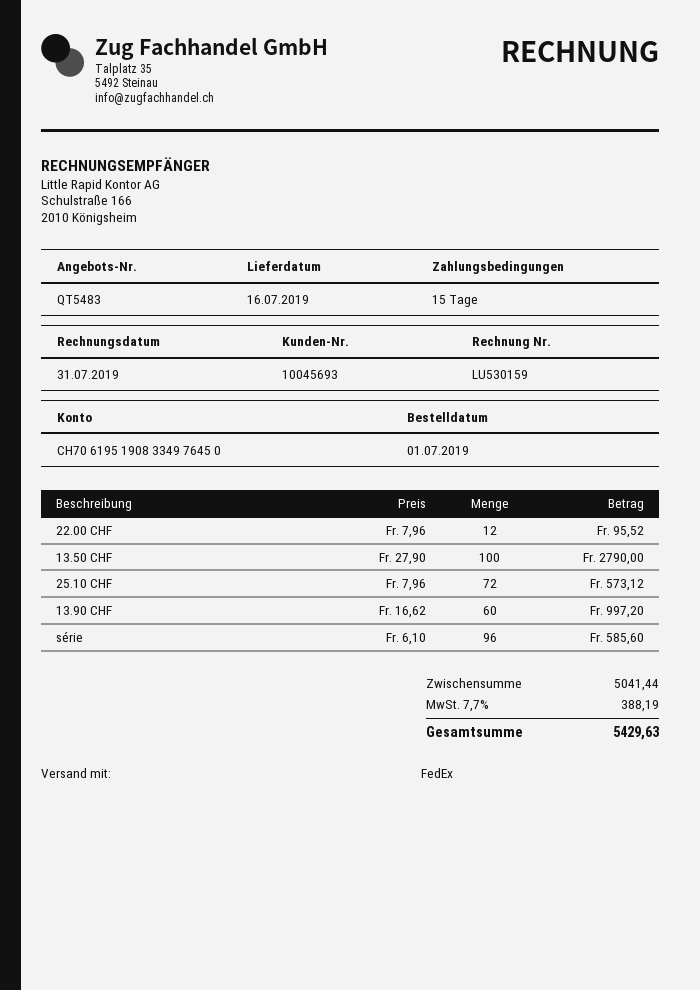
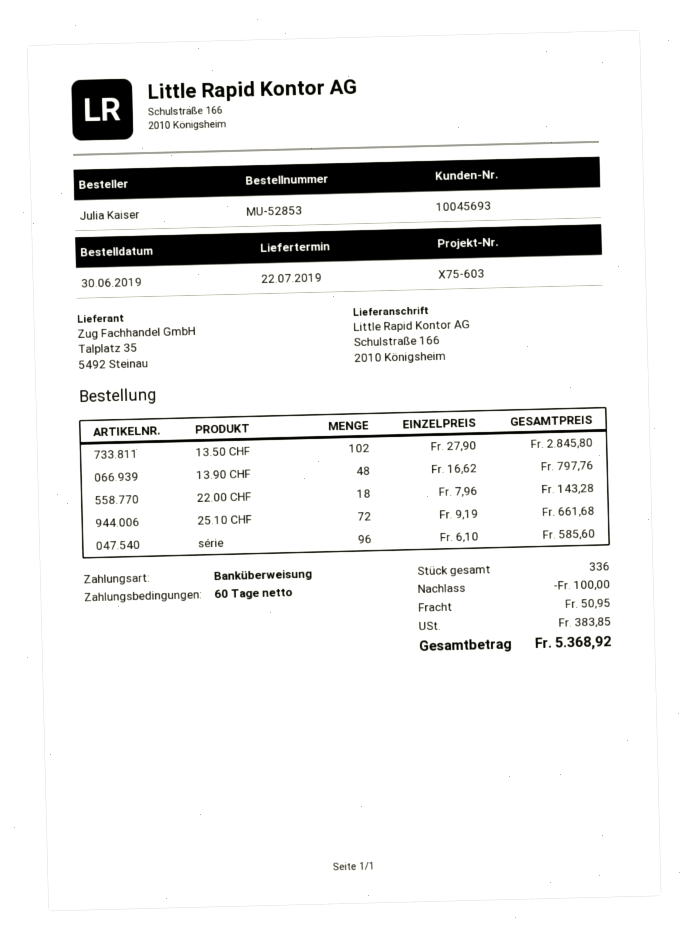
order date: 2019-07-01 -> 2019-06-30
delivery date: 2019-07-16 -> 2019-07-22
payment terms: 15 days -> 60 days
22.00 CHF: 12 x 7.96 = 95.52 -> 18 x 7.96 = 143.28
13.50 CHF: 100 x 27.90 = 2790.00 -> 102 x 27.90 = 2845.80
25.10 CHF: 72 x 7.96 = 573.12 -> 72 x 9.19 = 661.68
13.90 CHF: 60 x 16.62 = 997.20 -> 48 x 16.62 = 797.76
discount: none -> 100.00
shipping: none -> 50.95
tax: 388.19 -> 383.85
total: 5429.63 -> 5368.92

